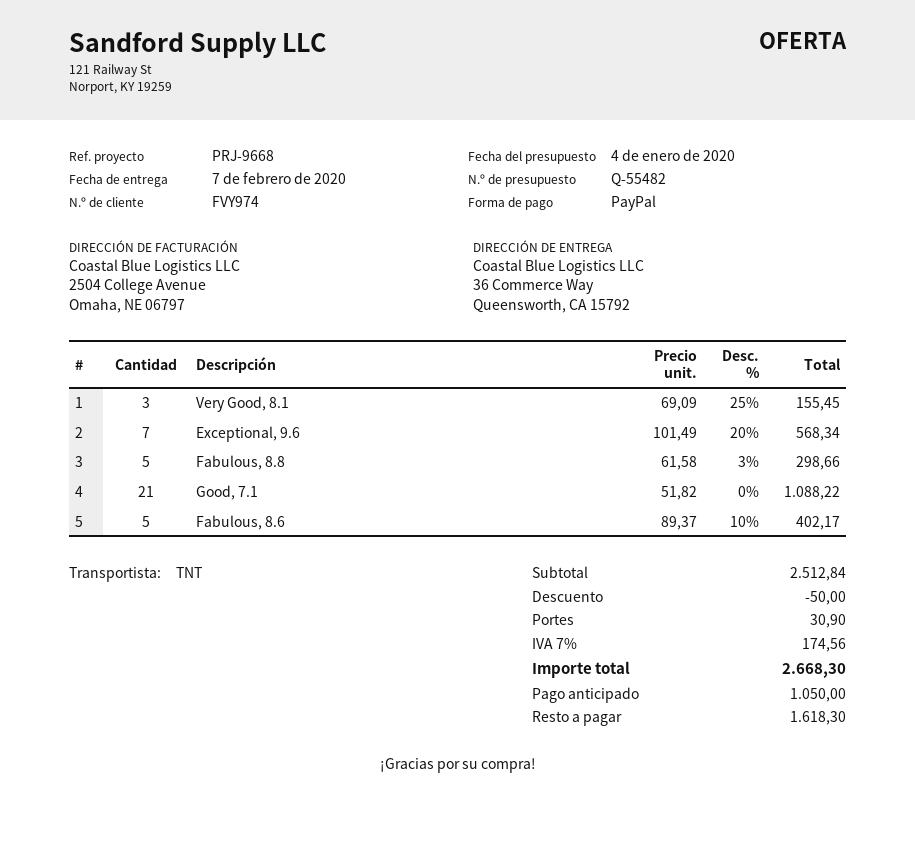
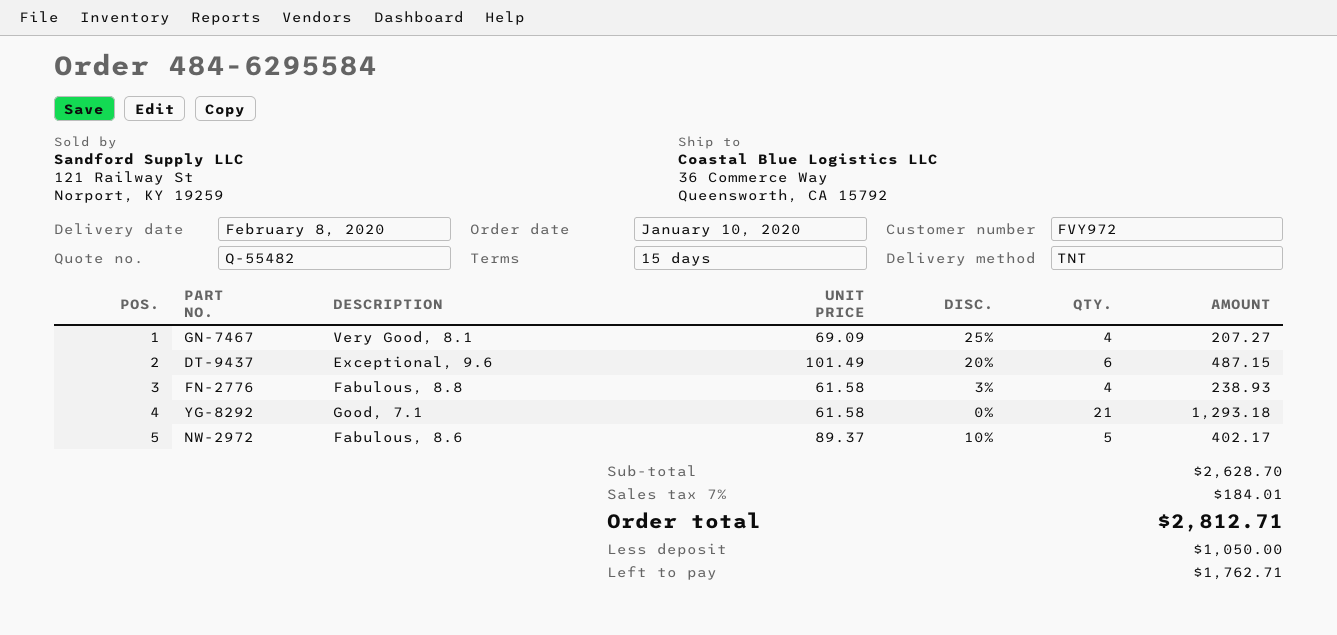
delivery date: 2020-02-07 -> 2020-02-08
customer number: FVY974 -> FVY972
Very Good, 8.1: 3 x 69.09 - 25% = 155.45 -> 4 x 69.09 - 25% = 207.27
Exceptional, 9.6: 7 x 101.49 - 20% = 568.34 -> 6 x 101.49 - 20% = 487.15
Fabulous, 8.8: 5 x 61.58 - 3% = 298.66 -> 4 x 61.58 - 3% = 238.93
Good, 7.1: 21 x 51.82 = 1088.22 -> 21 x 61.58 = 1293.18
subtotal: 2512.84 -> 2628.70
discount: 50.00 -> none
shipping: 30.90 -> none
tax: 7% = 174.56 -> 7% = 184.01
total: 2668.30 -> 2812.71
balance: 1618.30 -> 1762.71

